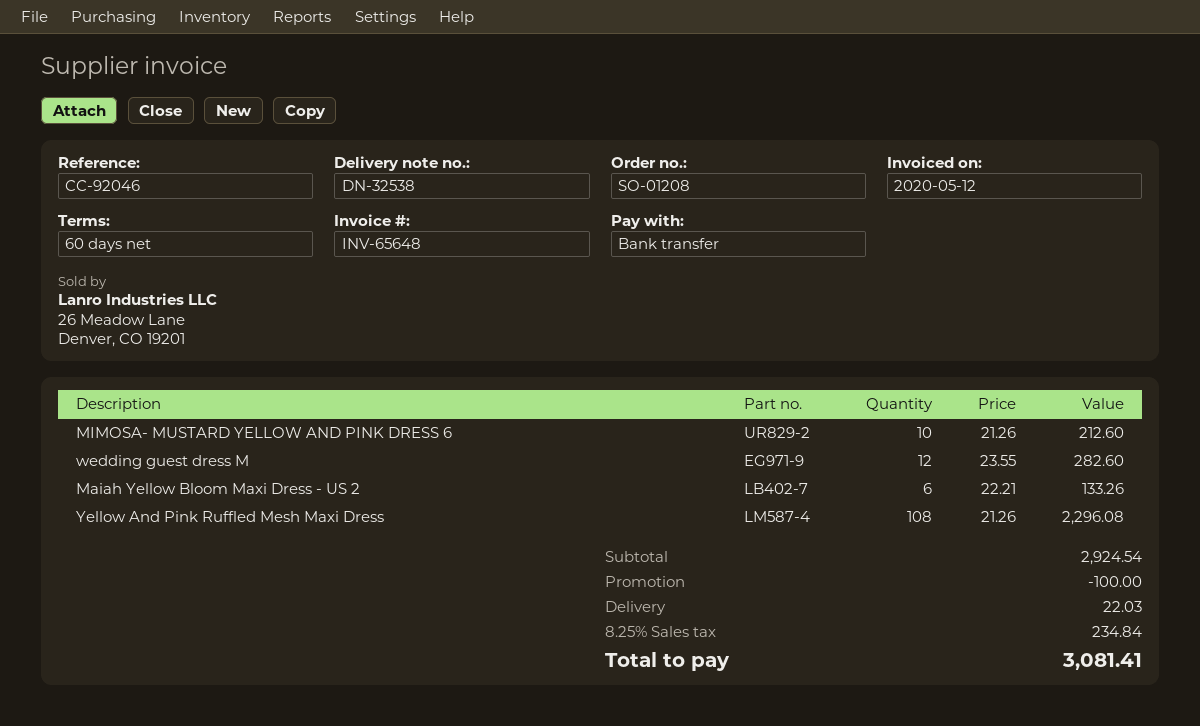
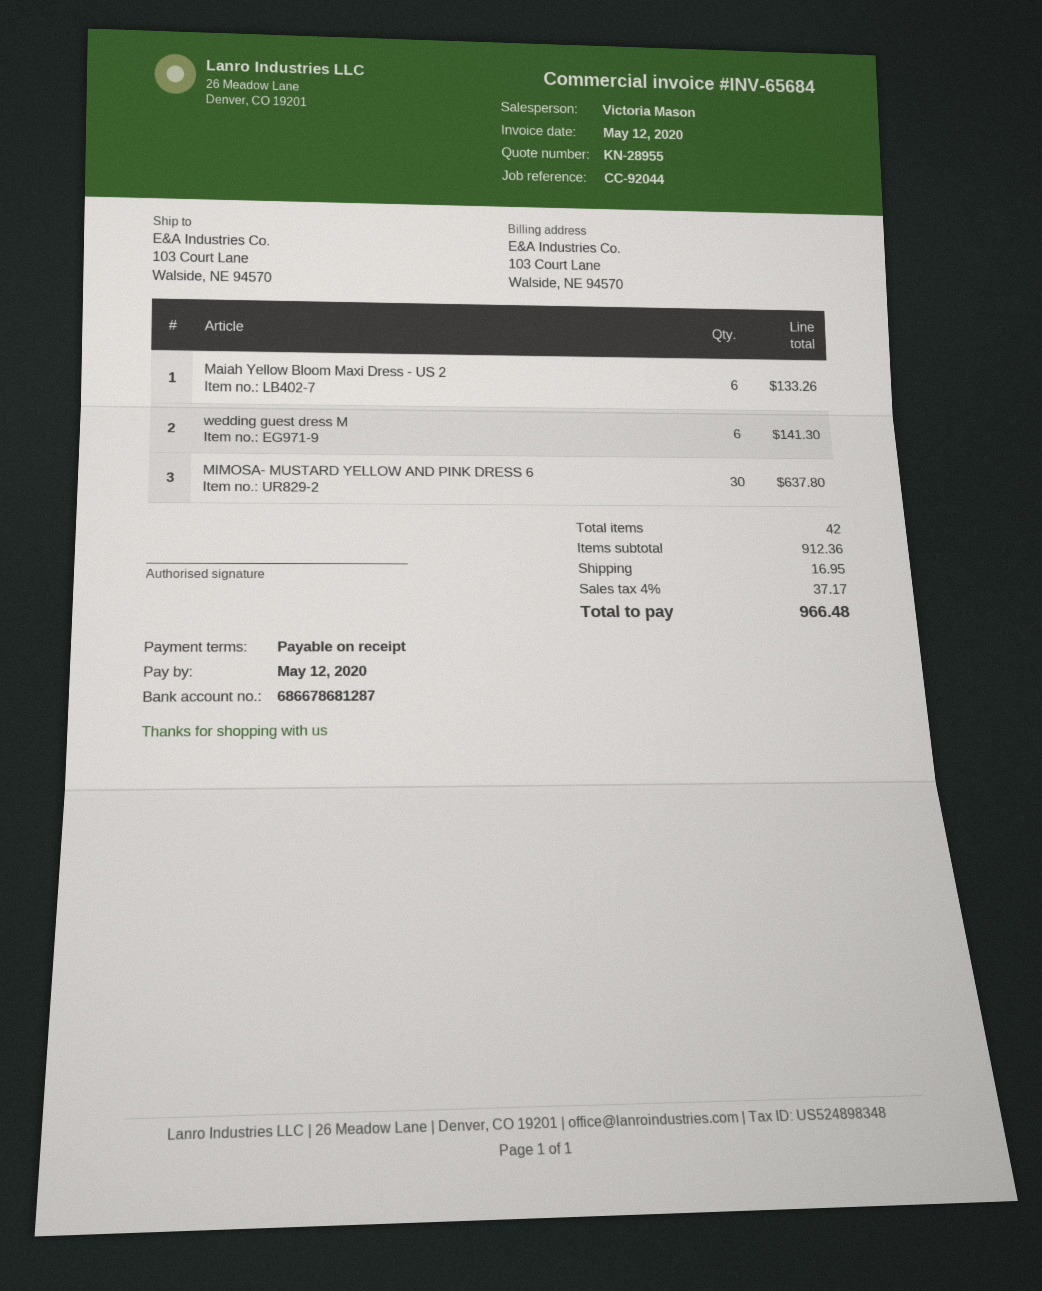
invoice number: INV-65648 -> INV-65684
payment terms: 60 days -> on receipt
reference: CC-92046 -> CC-92044
MIMOSA- MUSTARD YELLOW AND PINK DRESS 6: 10 for 212.60 -> 30 for 637.80
wedding guest dress M: 12 for 282.60 -> 6 for 141.30
Yellow And Pink Ruffled Mesh Maxi Dress: 108 for 2296.08 -> none
subtotal: 2924.54 -> 912.36
discount: 100.00 -> none
shipping: 22.03 -> 16.95
tax: 8.25% = 234.84 -> 4% = 37.17
total: 3081.41 -> 966.48

